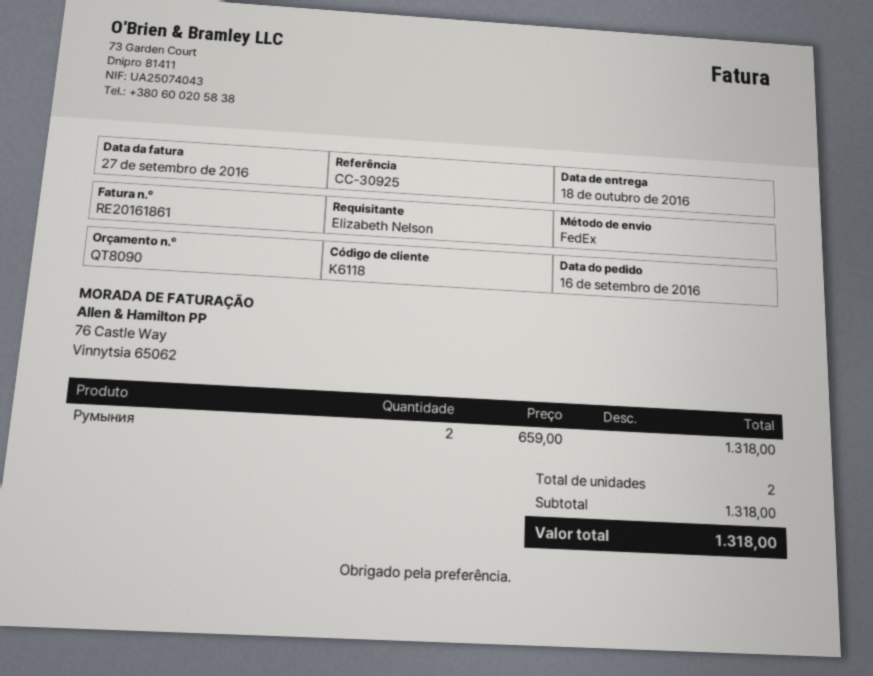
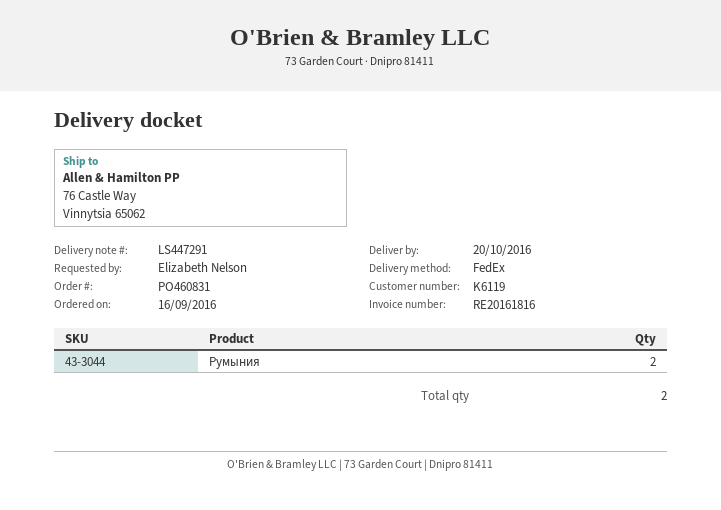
delivery date: 2016-10-18 -> 2016-10-20
invoice number: RE20161861 -> RE20161816
customer number: K6118 -> K6119

